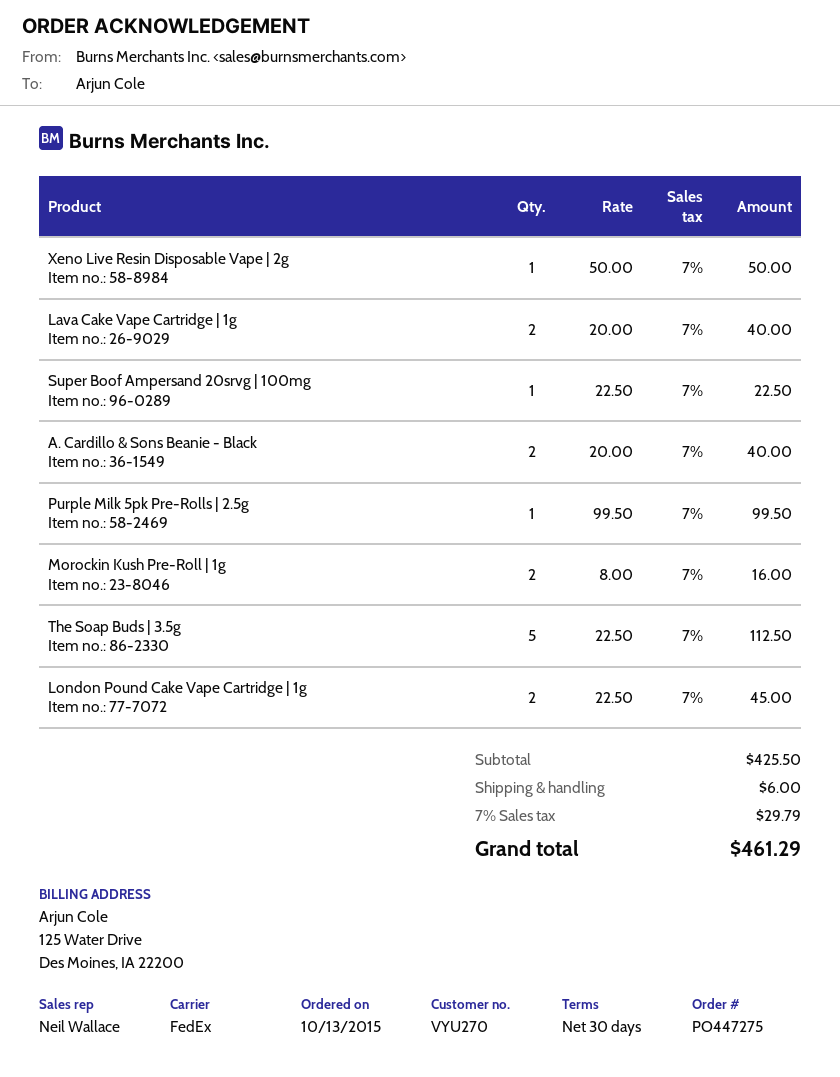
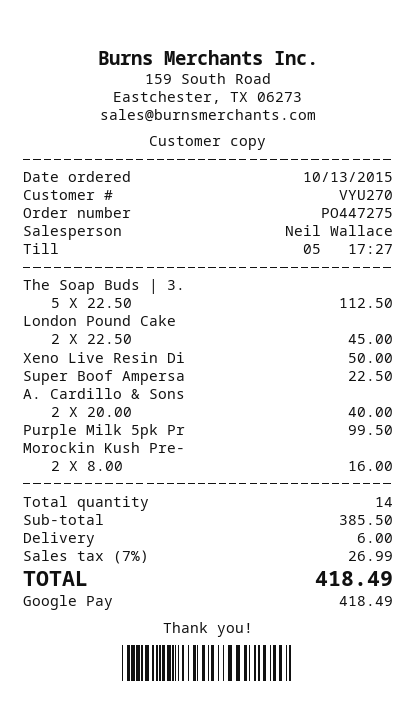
Lava Cake Vape Cartridge | 1g: 2 x 20.00 = 40.00 -> none
subtotal: 425.50 -> 385.50
tax: 7% = 29.79 -> 7% = 26.99
total: 461.29 -> 418.49

